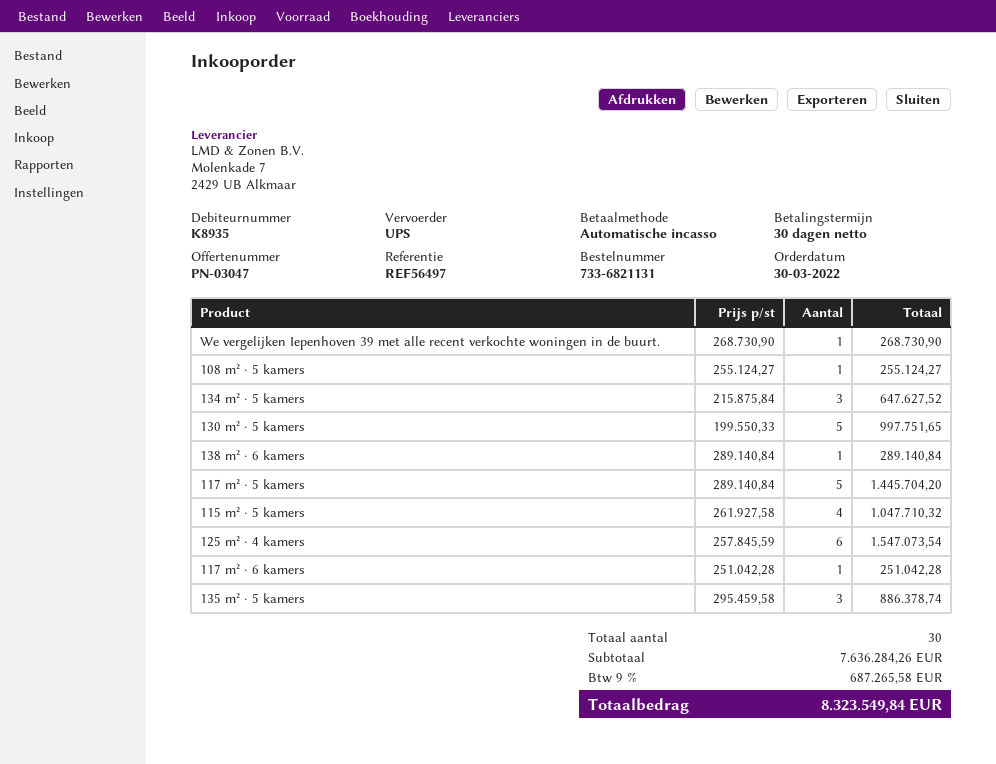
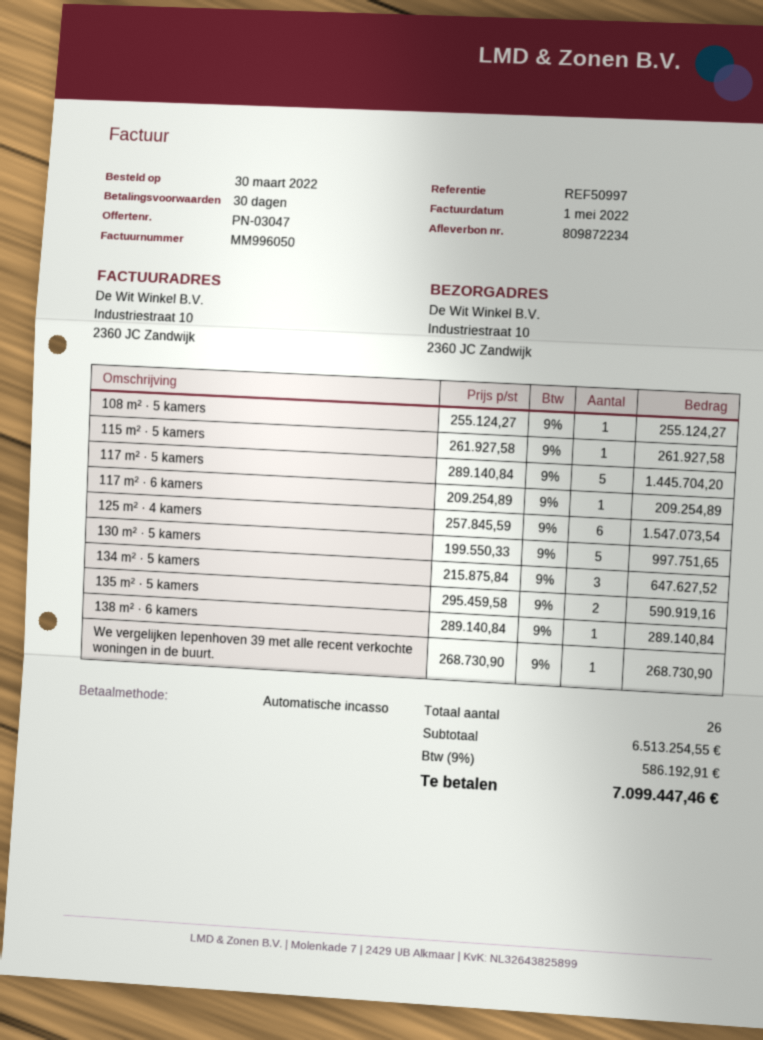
reference: REF56497 -> REF50997
115 m² · 5 kamers: 4 x 261927.58 = 1047710.32 -> 1 x 261927.58 = 261927.58
117 m² · 6 kamers: 1 x 251042.28 = 251042.28 -> 1 x 209254.89 = 209254.89
135 m² · 5 kamers: 3 x 295459.58 = 886378.74 -> 2 x 295459.58 = 590919.16
total quantity: 30 -> 26
subtotal: 7636284.26 -> 6513254.55
tax: 9% = 687265.58 -> 9% = 586192.91
total: 8323549.84 -> 7099447.46

